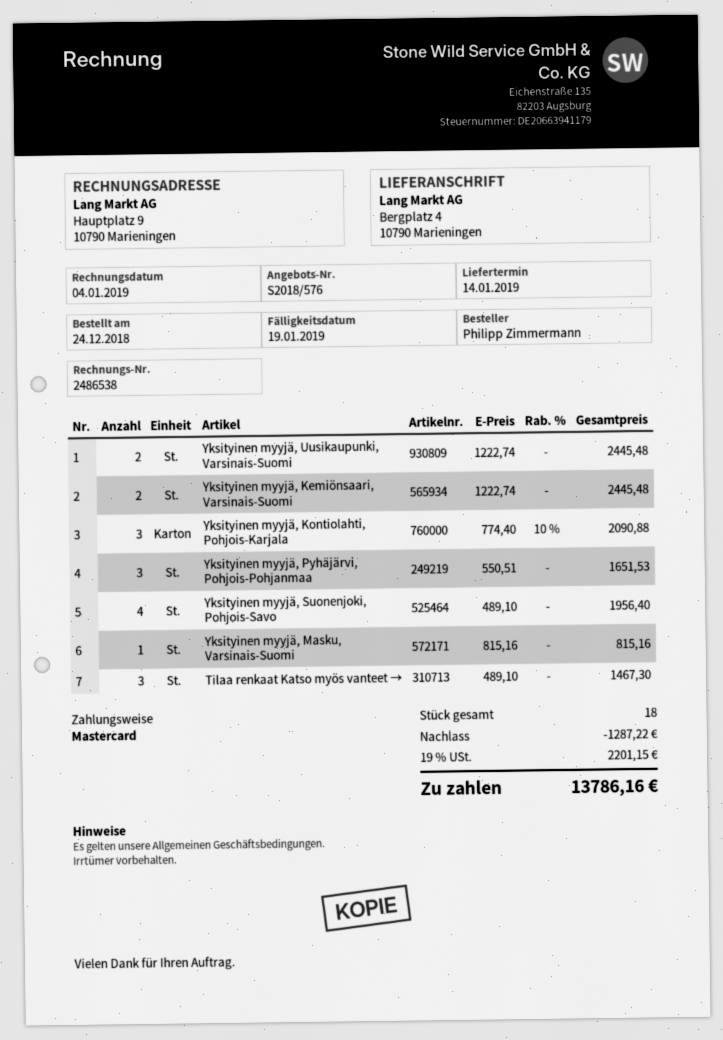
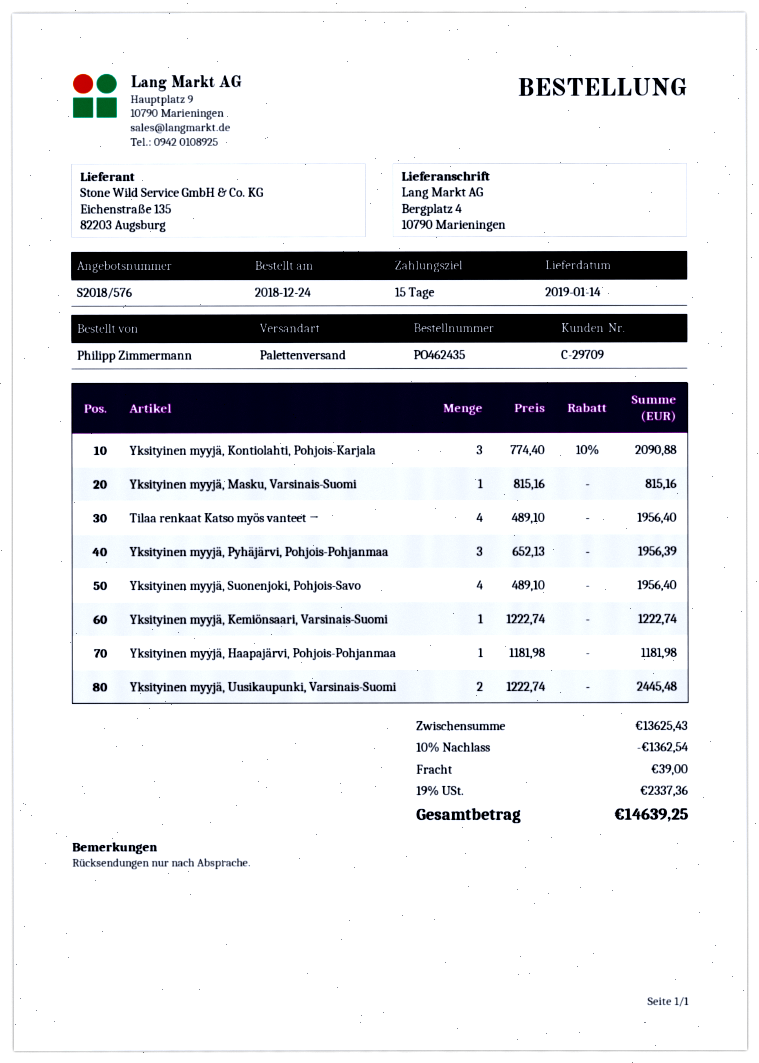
Yksityinen myyjä, Kemiönsaari, Varsinais-Suomi: 2 x 1222.74 = 2445.48 -> 1 x 1222.74 = 1222.74
Yksityinen myyjä, Pyhäjärvi, Pohjois-Pohjanmaa: 3 x 550.51 = 1651.53 -> 3 x 652.13 = 1956.39
Tilaa renkaat Katso myös vanteet →: 3 x 489.10 = 1467.30 -> 4 x 489.10 = 1956.40
Yksityinen myyjä, Haapajärvi, Pohjois-Pohjanmaa: none -> 1 x 1181.98 = 1181.98
discount: 1287.22 -> 1362.54
shipping: none -> 39.00
tax: 19% = 2201.15 -> 19% = 2337.36
total: 13786.16 -> 14639.25

